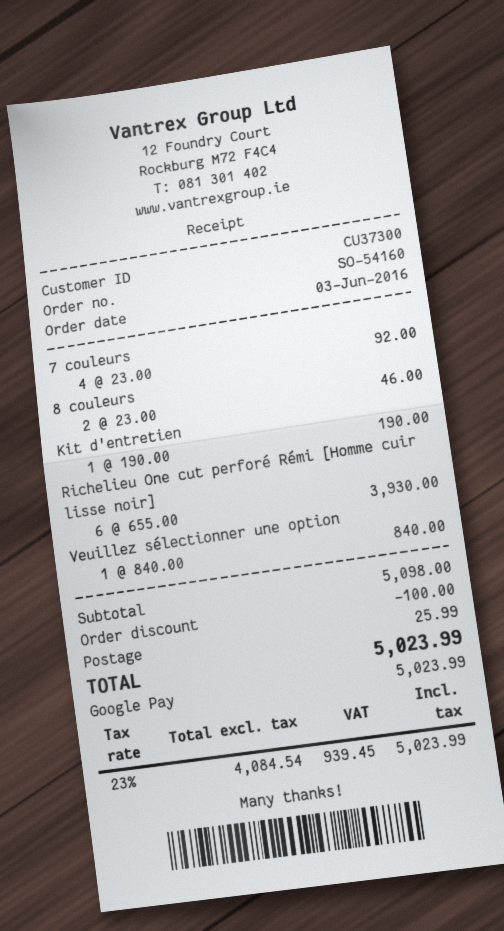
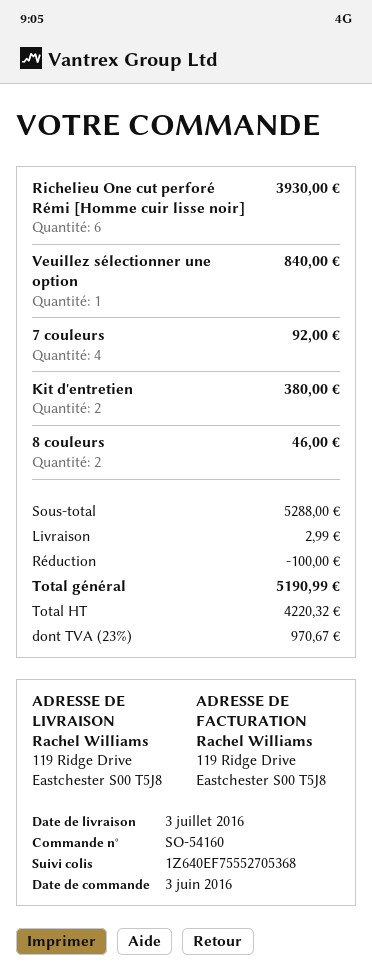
Kit d'entretien: 1 for 190.00 -> 2 for 380.00
subtotal: 5098.00 -> 5288.00
shipping: 25.99 -> 2.99
net: 4084.54 -> 4220.32
tax: 23% = 939.45 -> 23% = 970.67
total: 5023.99 -> 5190.99

